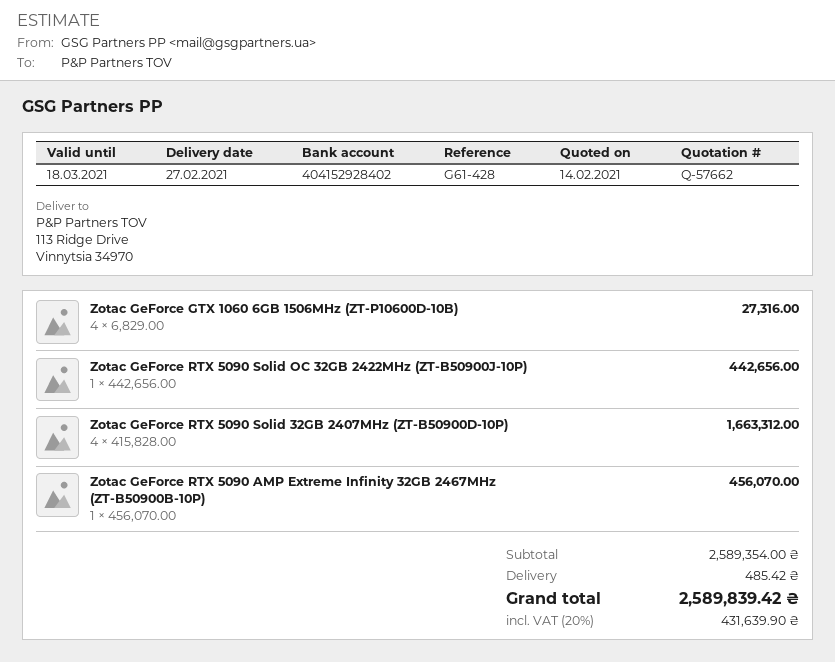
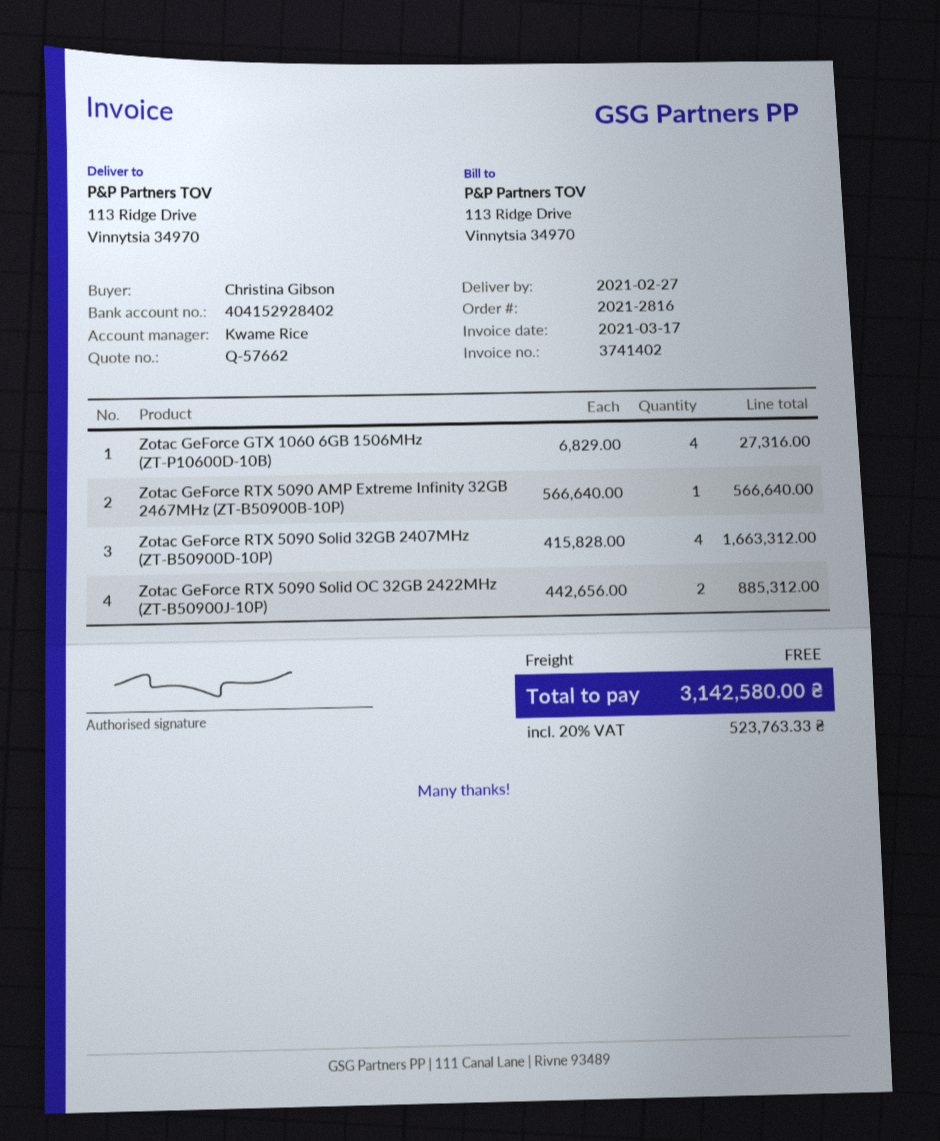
Zotac GeForce RTX 5090 Solid OC 32GB 2422MHz (ZT-B50900J-10P): 1 x 442656.00 = 442656.00 -> 2 x 442656.00 = 885312.00
Zotac GeForce RTX 5090 AMP Extreme Infinity 32GB 2467MHz (ZT-B50900B-10P): 1 x 456070.00 = 456070.00 -> 1 x 566640.00 = 566640.00
shipping: 485.42 -> 0.00
tax: 20% = 431639.90 -> 20% = 523763.33
total: 2589839.42 -> 3142580.00

